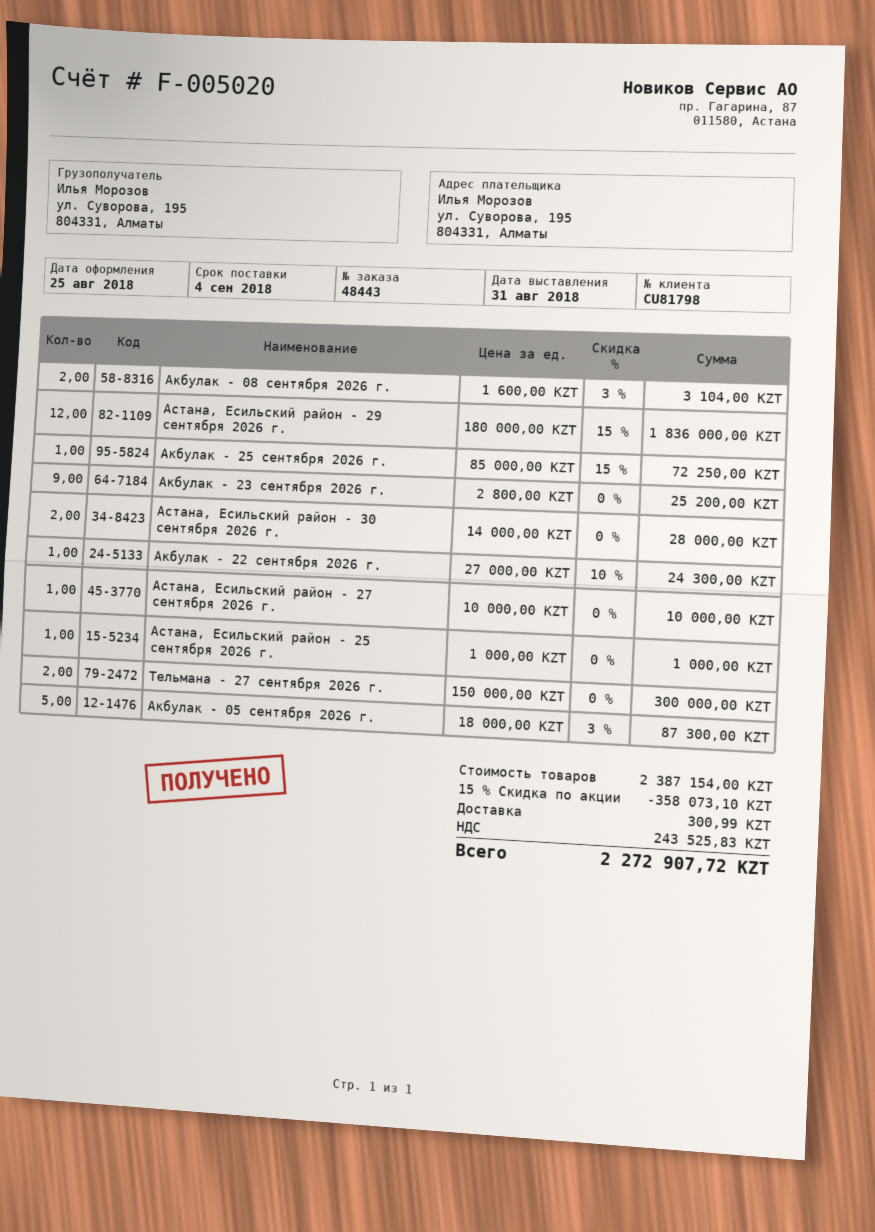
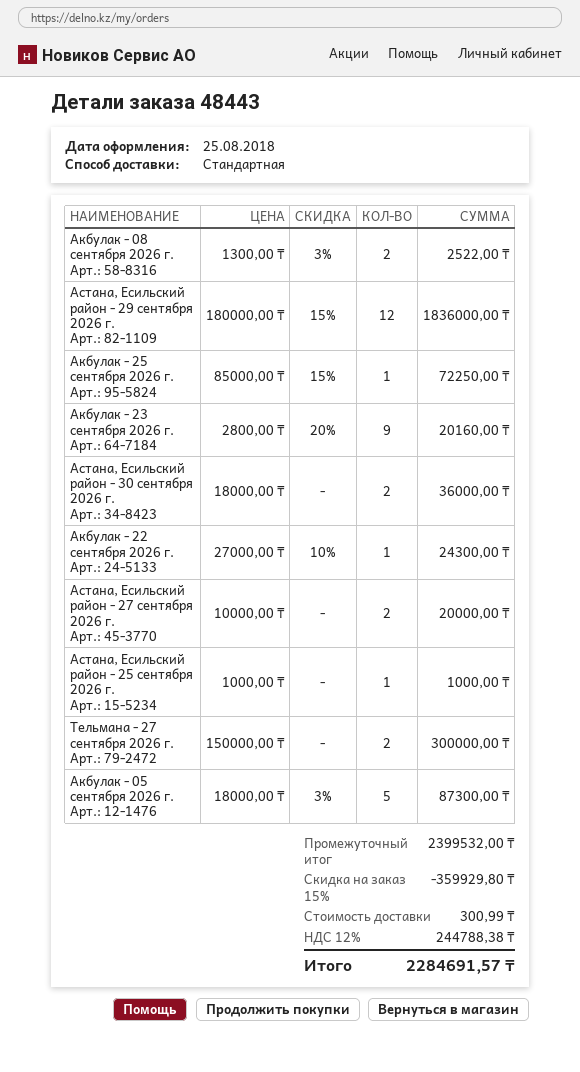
Акбулак - 08 сентября 2026 г.: 2 x 1600.00 - 3% = 3104.00 -> 2 x 1300.00 - 3% = 2522.00
Акбулак - 23 сентября 2026 г.: 9 x 2800.00 = 25200.00 -> 9 x 2800.00 - 20% = 20160.00
Астана, Есильский район - 30 сентября 2026 г.: 2 x 14000.00 = 28000.00 -> 2 x 18000.00 = 36000.00
Астана, Есильский район - 27 сентября 2026 г.: 1 x 10000.00 = 10000.00 -> 2 x 10000.00 = 20000.00
subtotal: 2387154.00 -> 2399532.00
discount: 15% = 358073.10 -> 15% = 359929.80
tax: 243525.83 -> 244788.38
total: 2272907.72 -> 2284691.57

